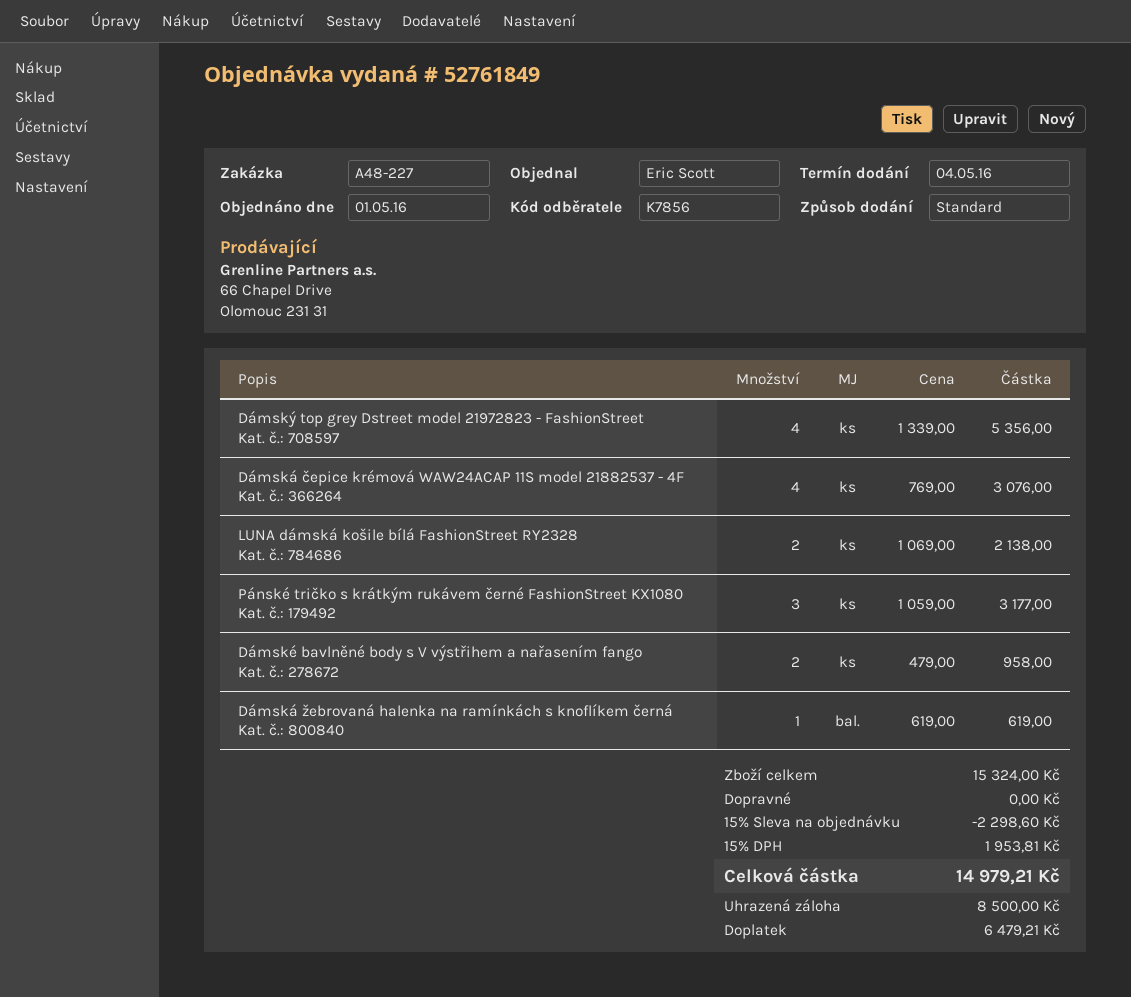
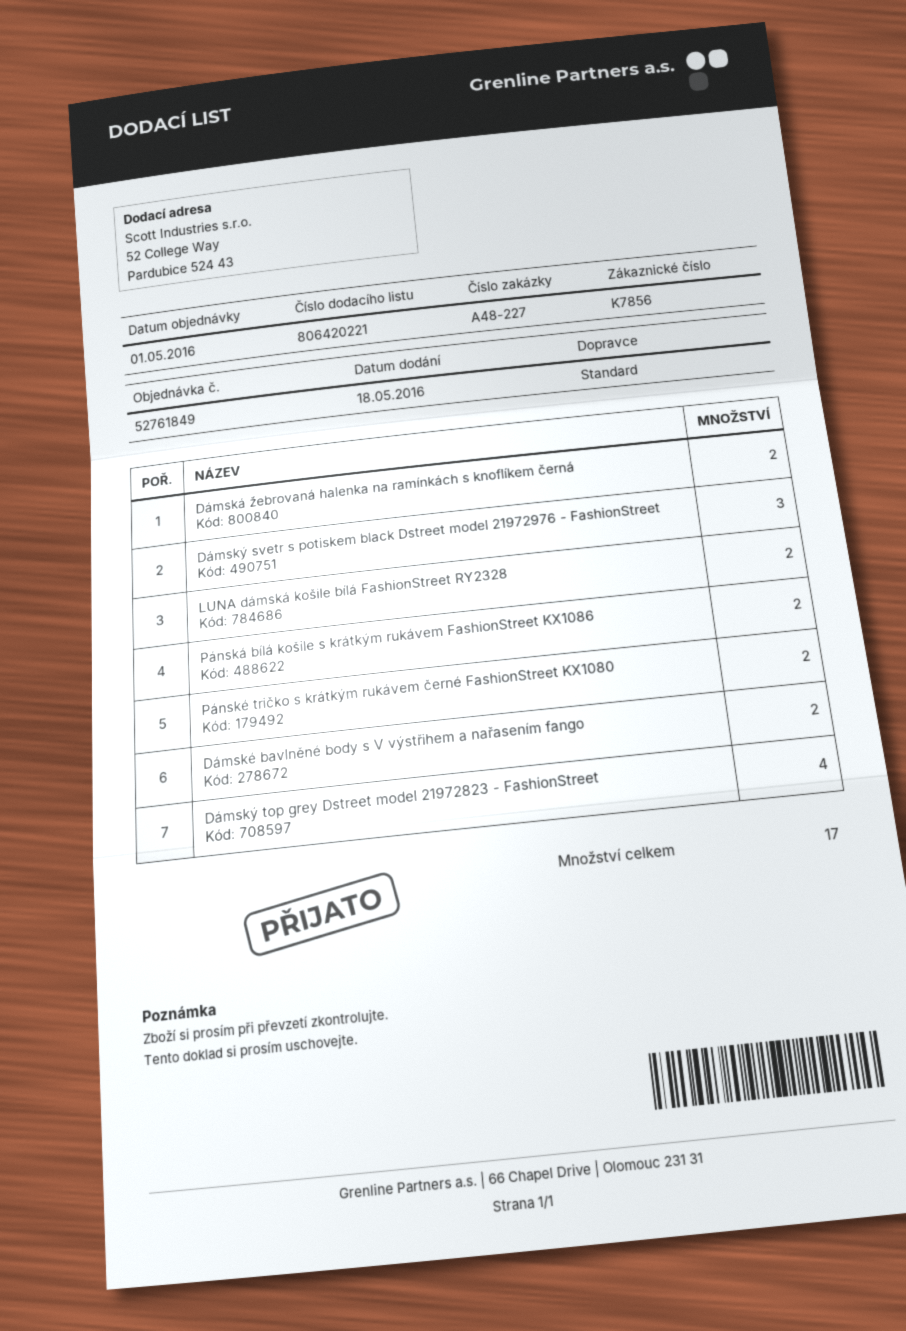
delivery date: 2016-05-04 -> 2016-05-18
Dámská čepice krémová WAW24ACAP 11S model 21882537 - 4F: 4 -> none
Pánské tričko s krátkým rukávem černé FashionStreet KX1080: 3 -> 2
Dámská žebrovaná halenka na ramínkách s knoflíkem černá: 1 -> 2
Dámský svetr s potiskem black Dstreet model 21972976 - FashionStreet: none -> 3
Pánská bílá košile s krátkým rukávem FashionStreet KX1086: none -> 2

